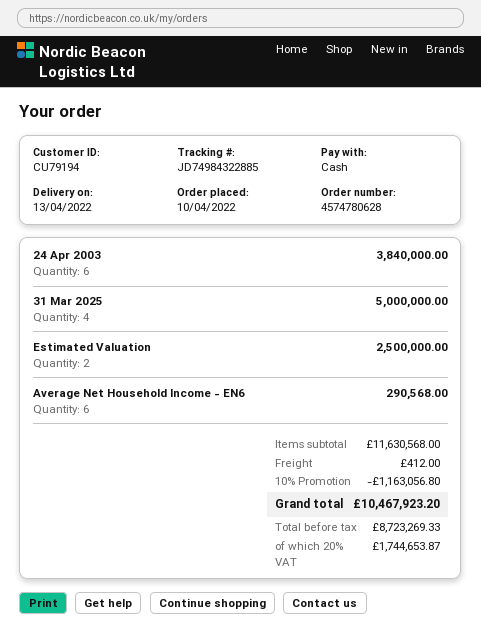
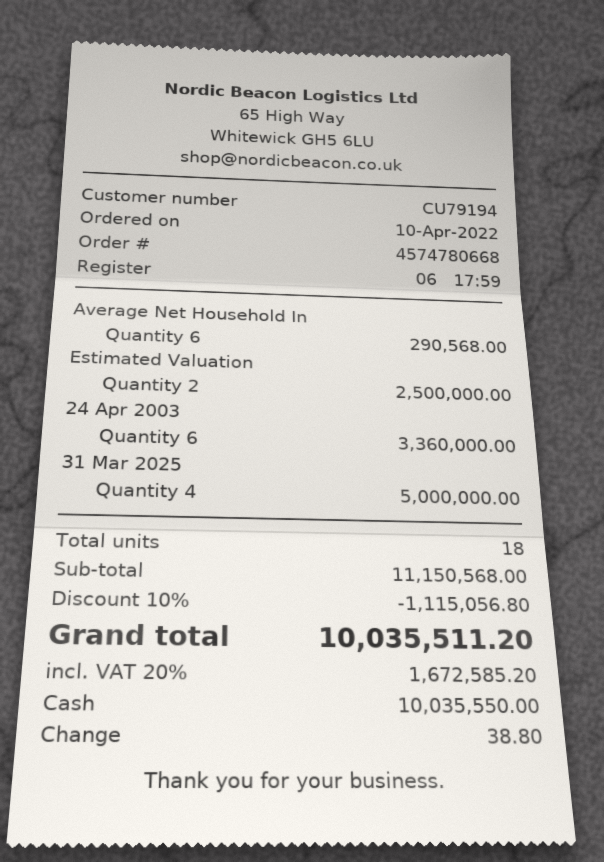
order number: 4574780628 -> 4574780668
24 Apr 2003: 6 for 3840000.00 -> 6 for 3360000.00
subtotal: 11630568.00 -> 11150568.00
discount: 10% = 1163056.80 -> 10% = 1115056.80
shipping: 412.00 -> none
tax: 20% = 1744653.87 -> 20% = 1672585.20
total: 10467923.20 -> 10035511.20

